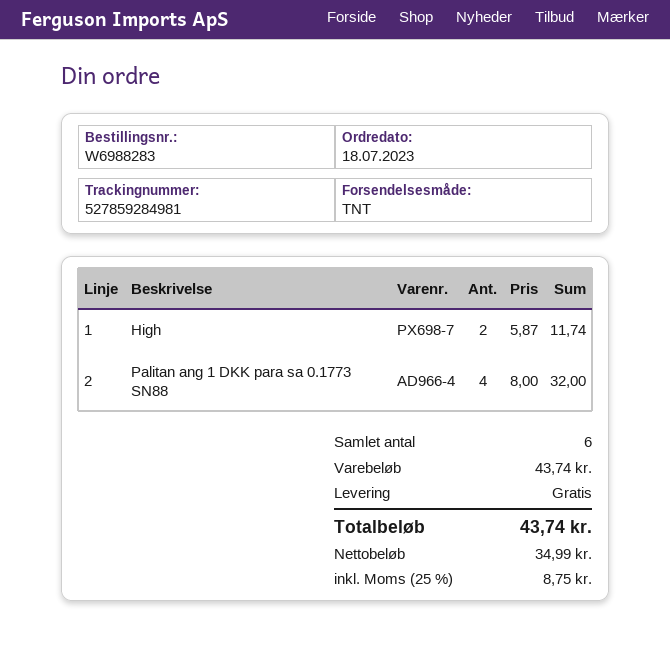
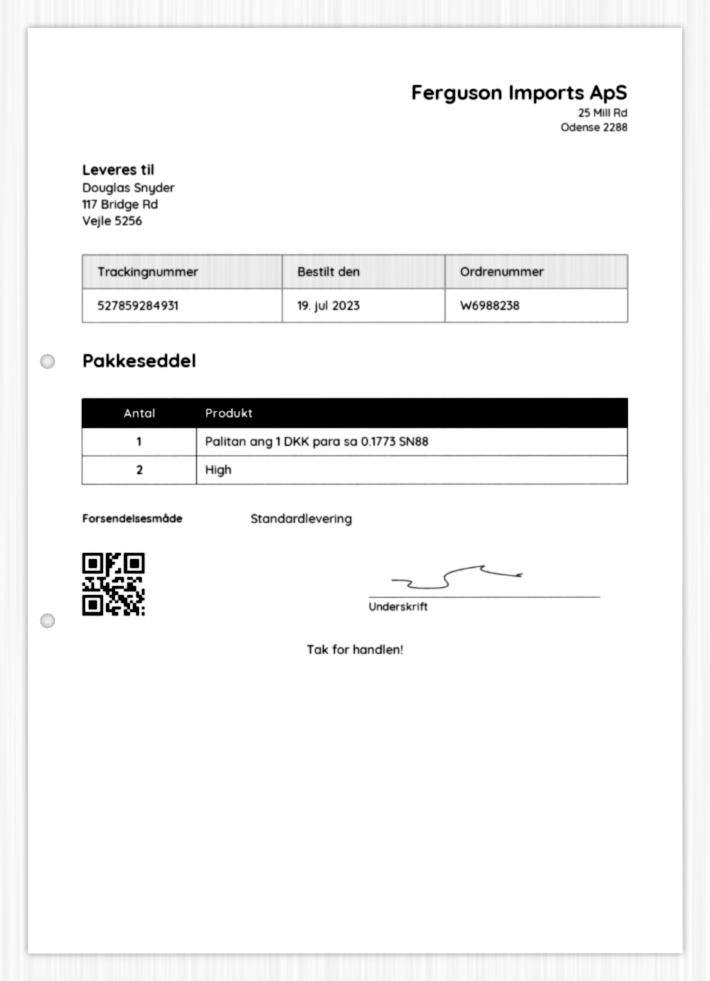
order number: W6988283 -> W6988238
order date: 2023-07-18 -> 2023-07-19
shipping method: TNT -> standard
tracking number: 527859284981 -> 527859284931
Palitan ang 1 DKK para sa 0.1773 SN88: 4 -> 1

